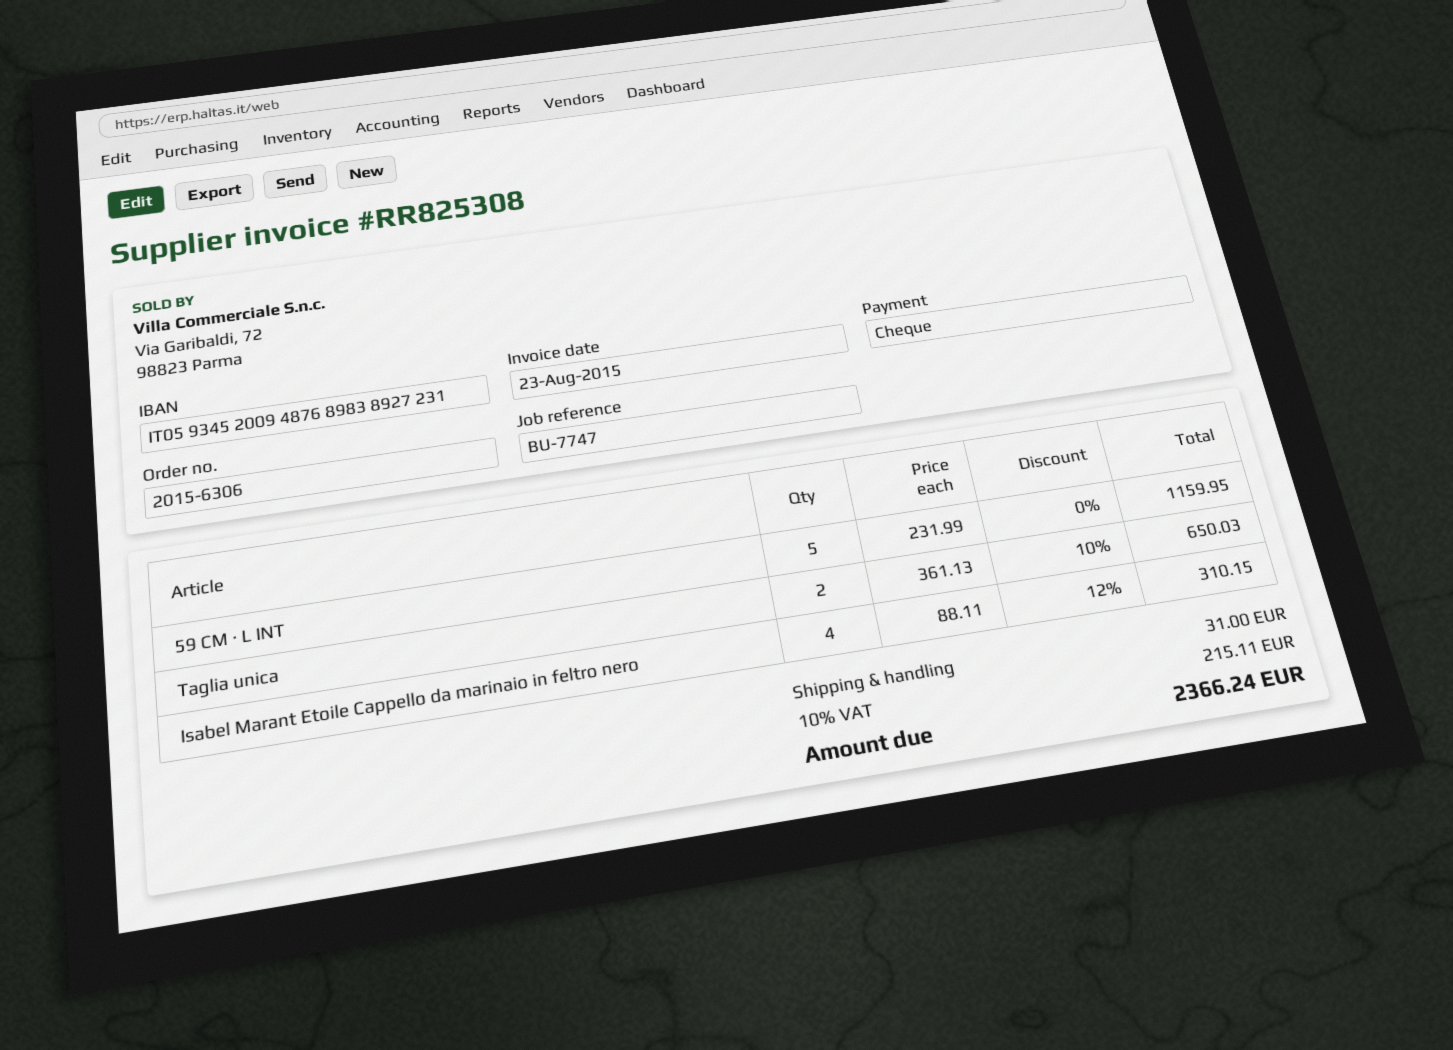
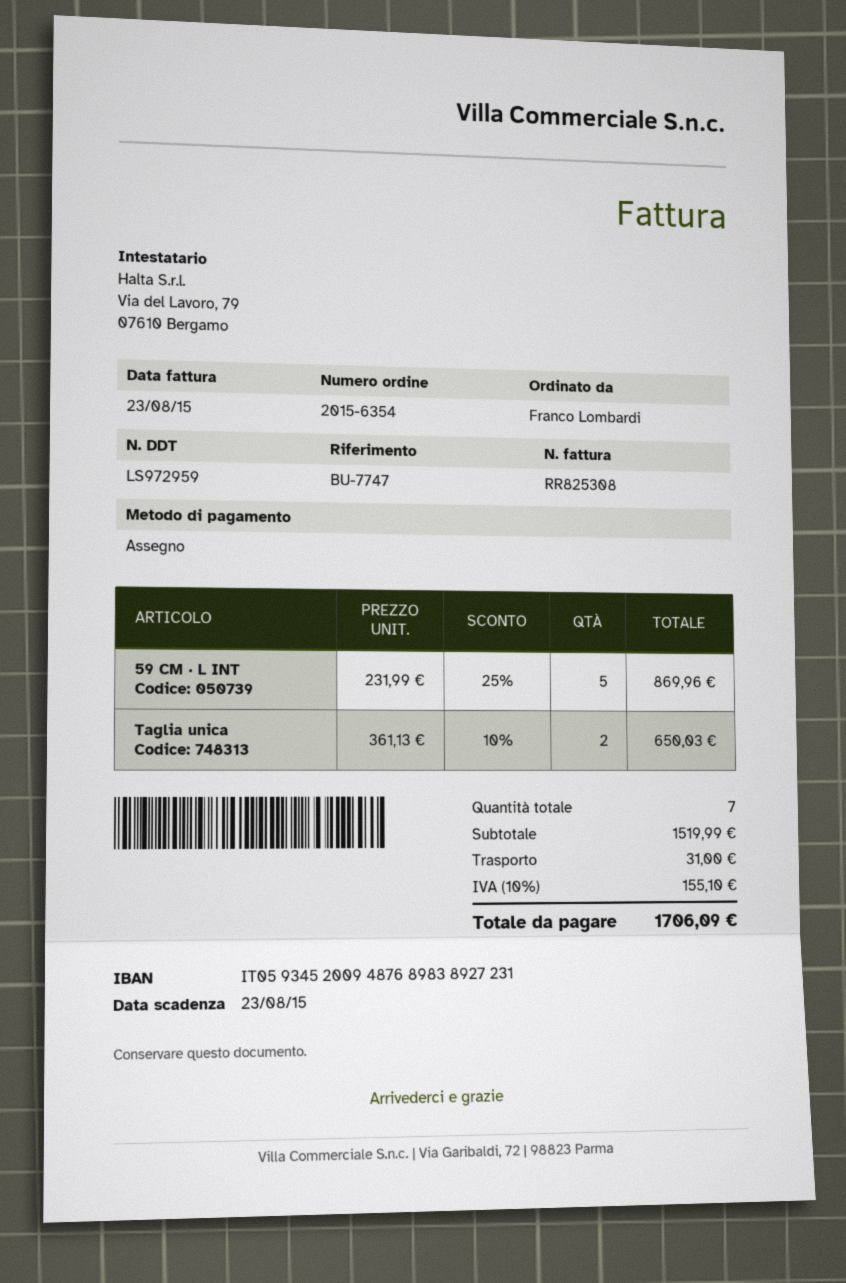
order number: 2015-6306 -> 2015-6354
59 CM · L INT: 5 x 231.99 = 1159.95 -> 5 x 231.99 - 25% = 869.96
Isabel Marant Etoile Cappello da marinaio in feltro nero: 4 x 88.11 - 12% = 310.15 -> none
tax: 10% = 215.11 -> 10% = 155.10
total: 2366.24 -> 1706.09

